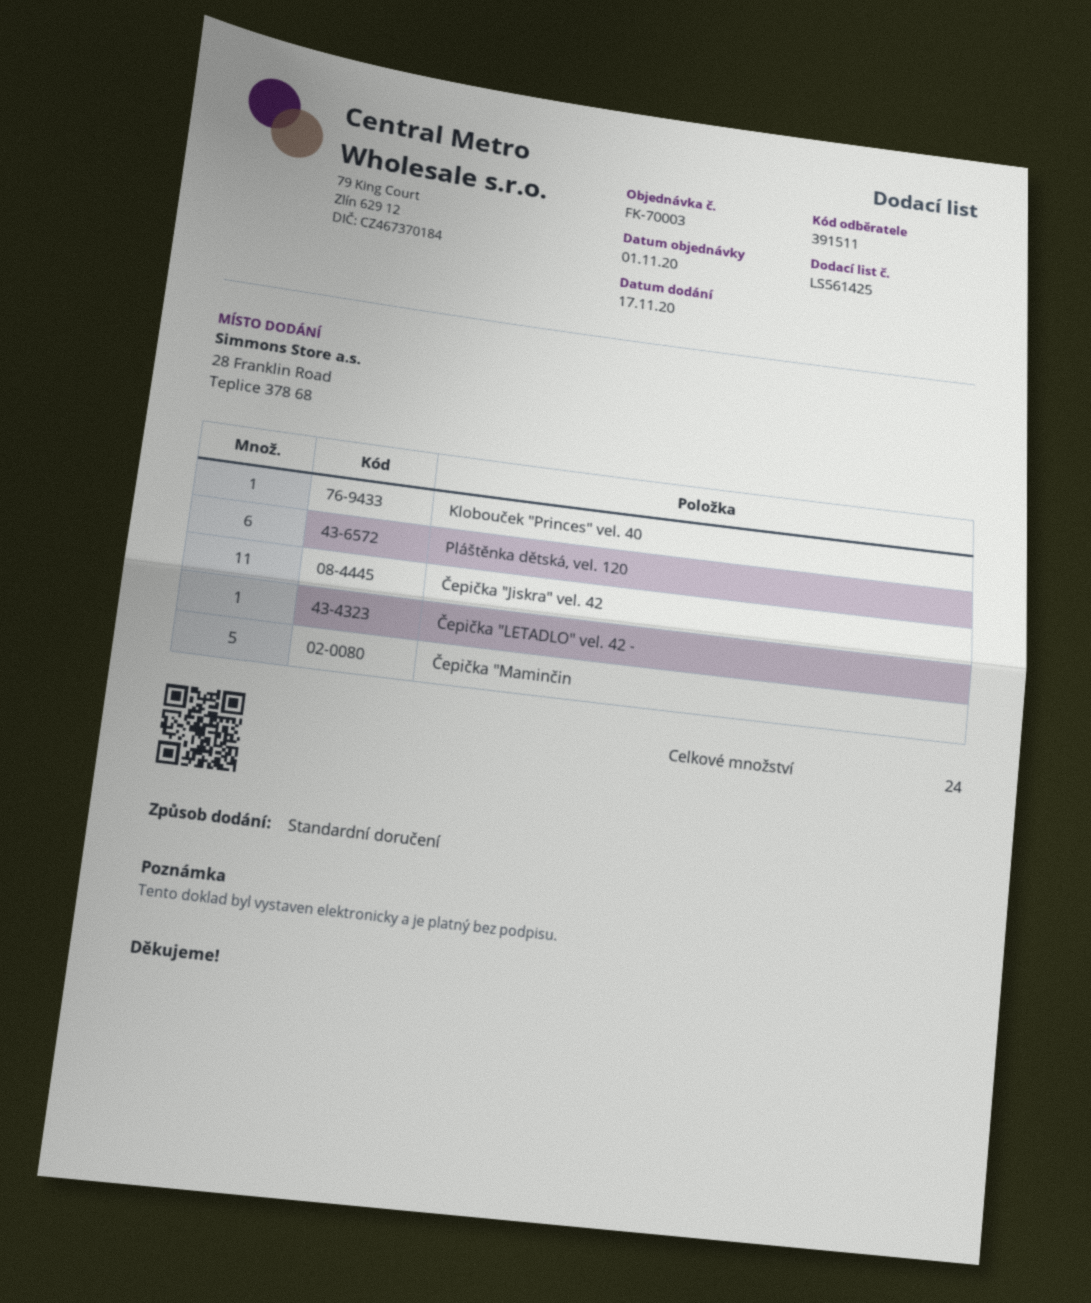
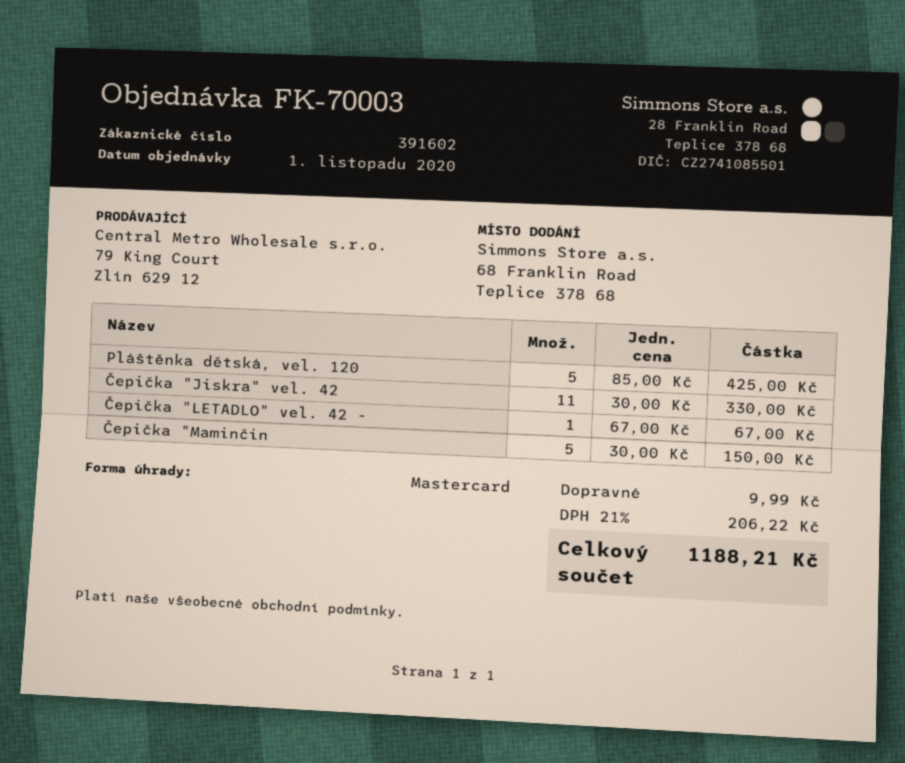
customer number: 391511 -> 391602
ship to: 28 Franklin Road, Teplice 378 68 -> 68 Franklin Road, Teplice 378 68
Klobouček "Princes" vel. 40: 1 -> none
Pláštěnka dětská, vel. 120: 6 -> 5

